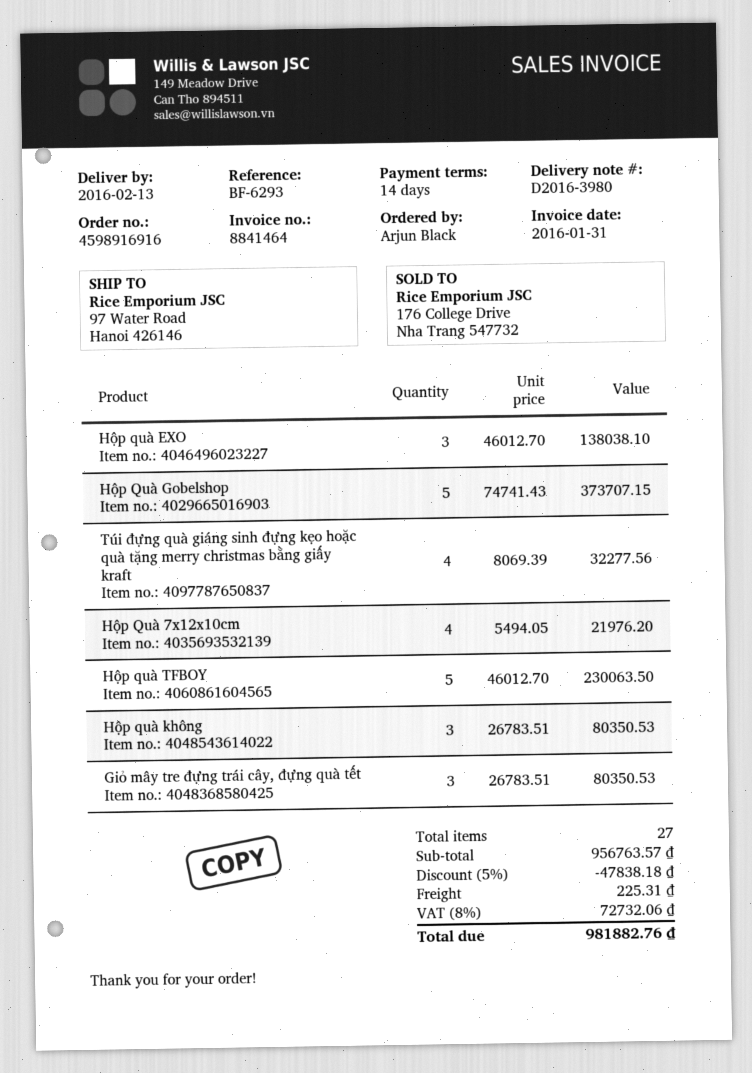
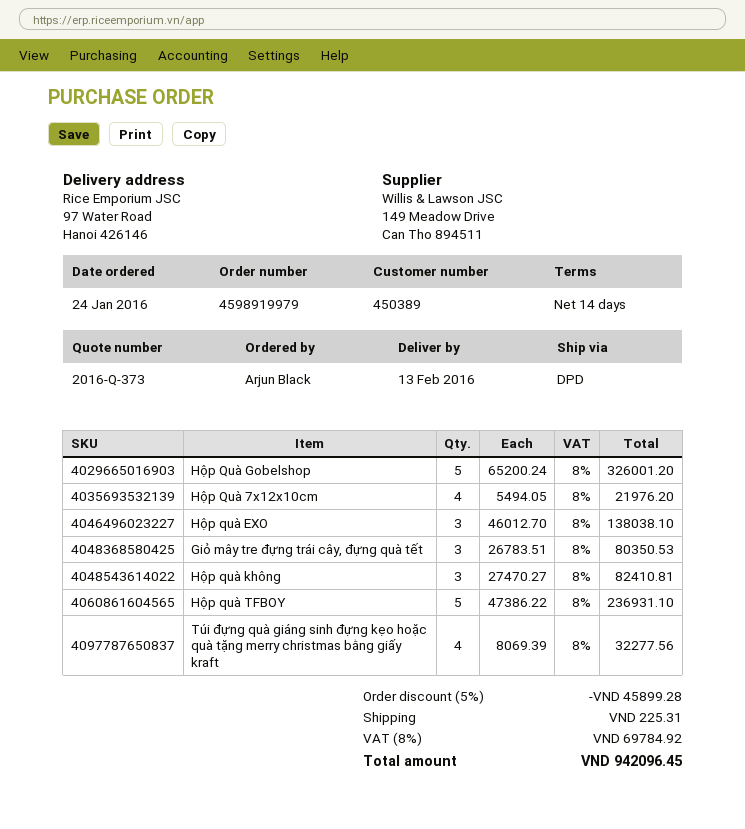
order number: 4598916916 -> 4598919979
Hộp Quà Gobelshop: 5 x 74741.43 = 373707.15 -> 5 x 65200.24 = 326001.20
Hộp quà TFBOY: 5 x 46012.70 = 230063.50 -> 5 x 47386.22 = 236931.10
Hộp quà không: 3 x 26783.51 = 80350.53 -> 3 x 27470.27 = 82410.81
discount: 5% = 47838.18 -> 5% = 45899.28
tax: 8% = 72732.06 -> 8% = 69784.92
total: 981882.76 -> 942096.45

